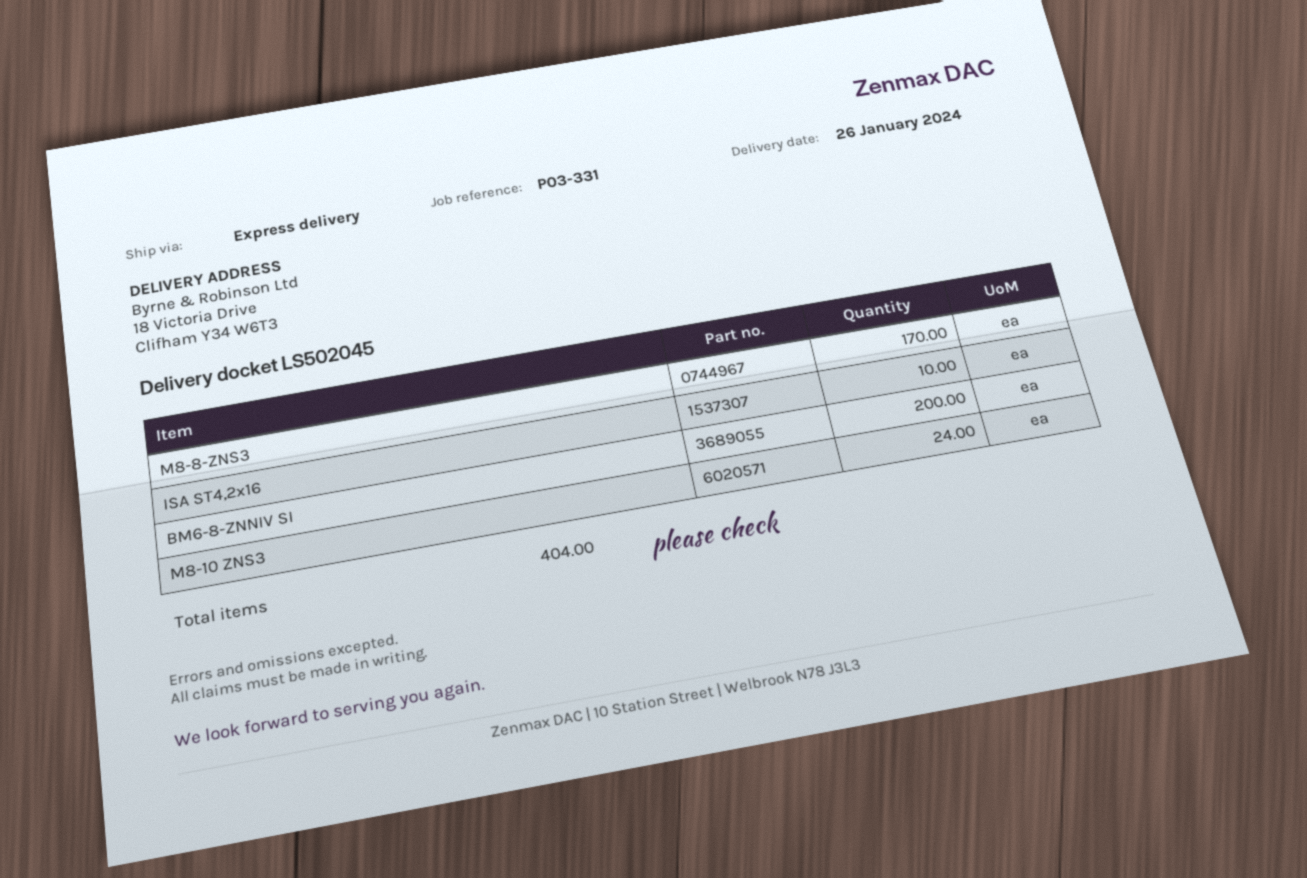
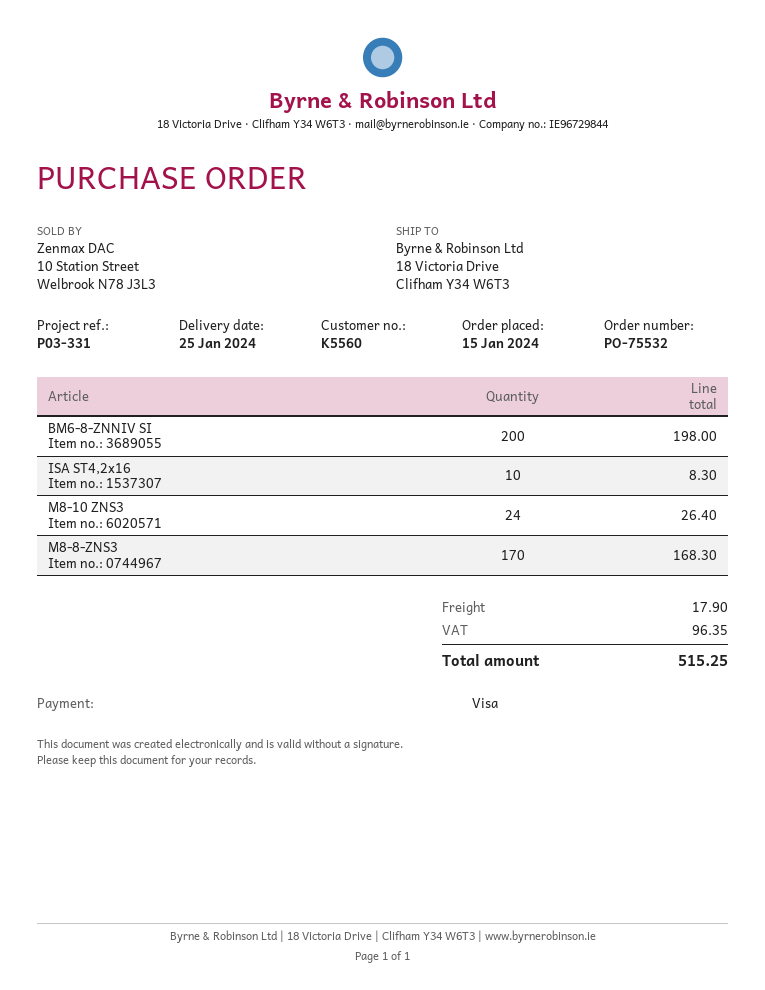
delivery date: 2024-01-26 -> 2024-01-25

